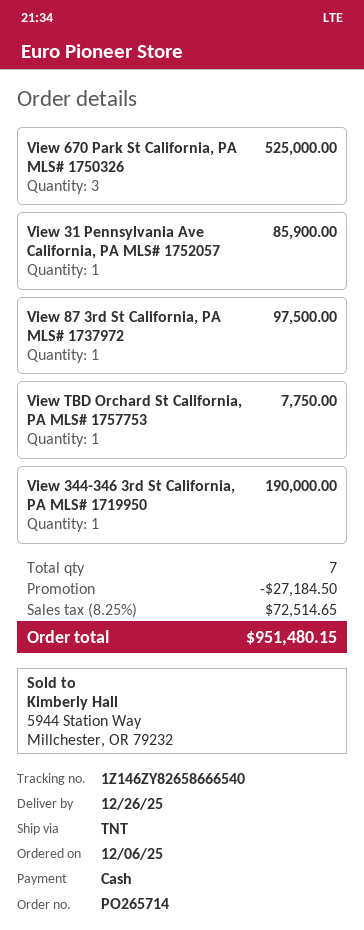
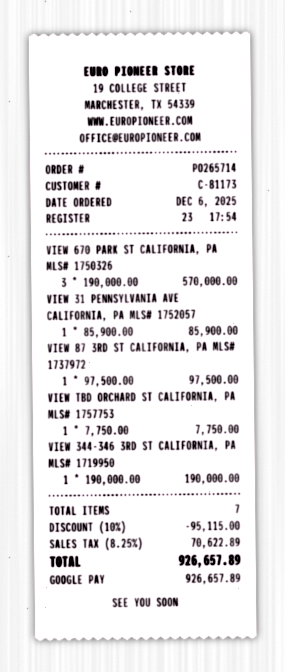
payment method: cash -> Google Pay
View 670 Park St California, PA MLS# 1750326: 3 for 525000.00 -> 3 for 570000.00
discount: 27184.50 -> 95115.00
tax: 8.25% = 72514.65 -> 8.25% = 70622.89
total: 951480.15 -> 926657.89

